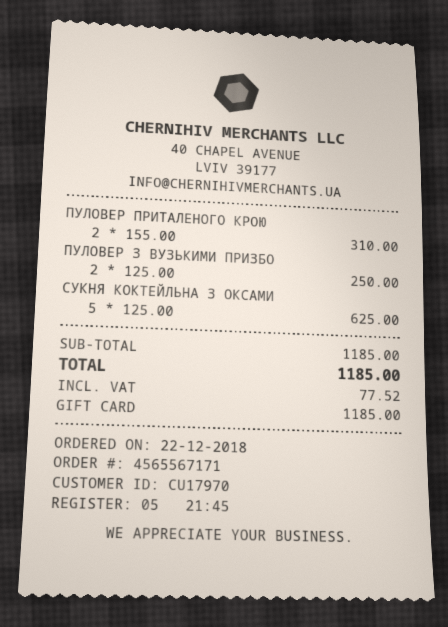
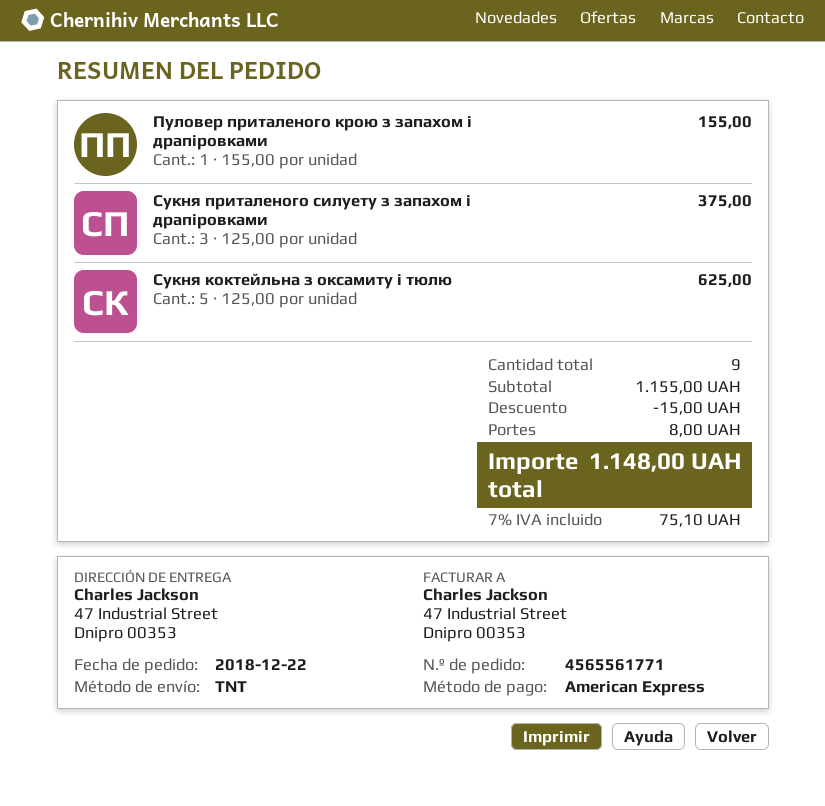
order number: 4565567171 -> 4565561771
payment method: gift card -> American Express
ПУЛОВЕР ПРИТАЛЕНОГО КРОЮ: 2 x 155.00 = 310.00 -> 1 x 155.00 = 155.00
ПУЛОВЕР З ВУЗЬКИМИ ПРИЗБО: 2 x 125.00 = 250.00 -> none
Сукня приталеного силуету з запахом і драпіровками: none -> 3 x 125.00 = 375.00
subtotal: 1185.00 -> 1155.00
discount: none -> 15.00
shipping: none -> 8.00
tax: 77.52 -> 75.10
total: 1185.00 -> 1148.00

